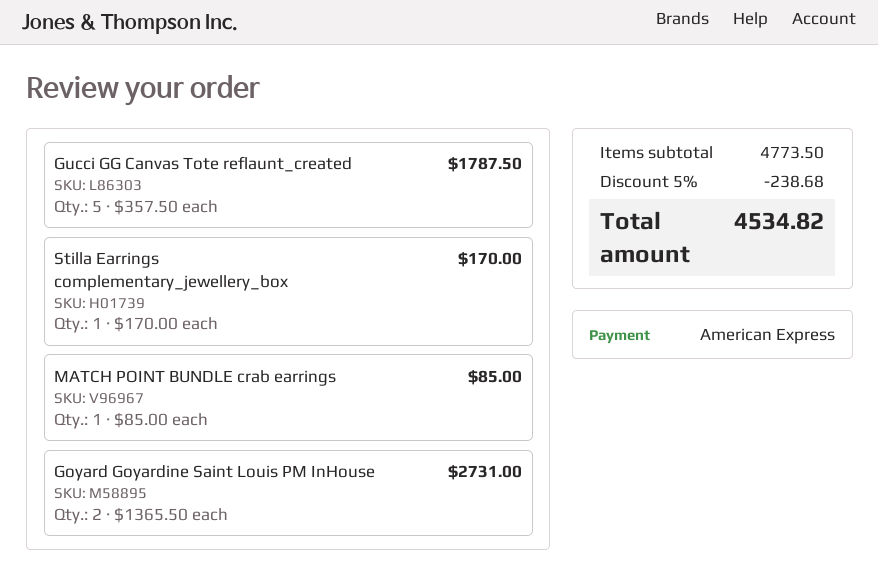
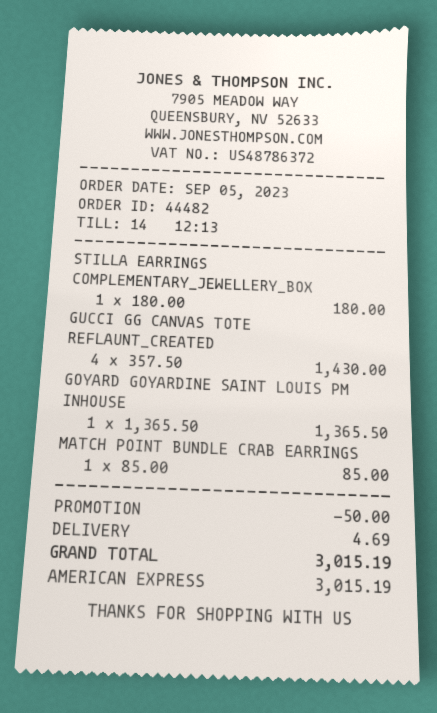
Gucci GG Canvas Tote reflaunt_created: 5 x 357.50 = 1787.50 -> 4 x 357.50 = 1430.00
Stilla Earrings complementary_jewellery_box: 1 x 170.00 = 170.00 -> 1 x 180.00 = 180.00
Goyard Goyardine Saint Louis PM InHouse: 2 x 1365.50 = 2731.00 -> 1 x 1365.50 = 1365.50
discount: 238.68 -> 50.00
shipping: none -> 4.69
total: 4534.82 -> 3015.19

